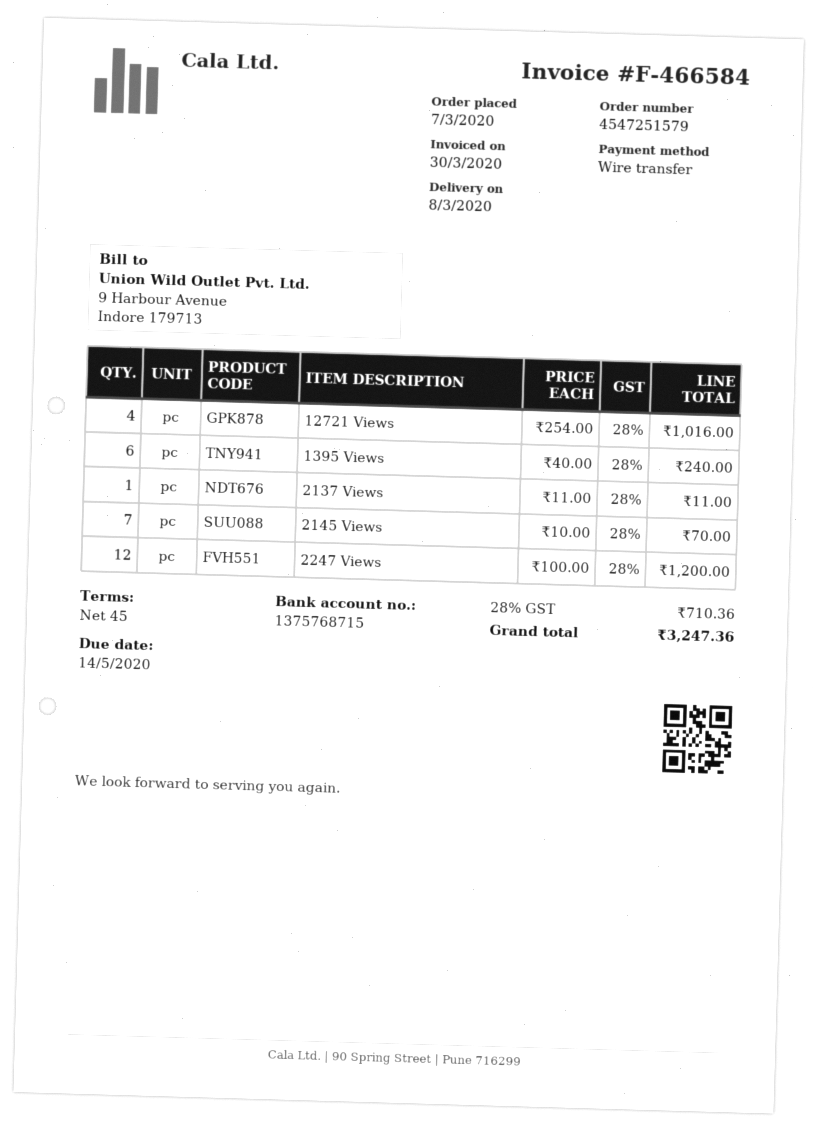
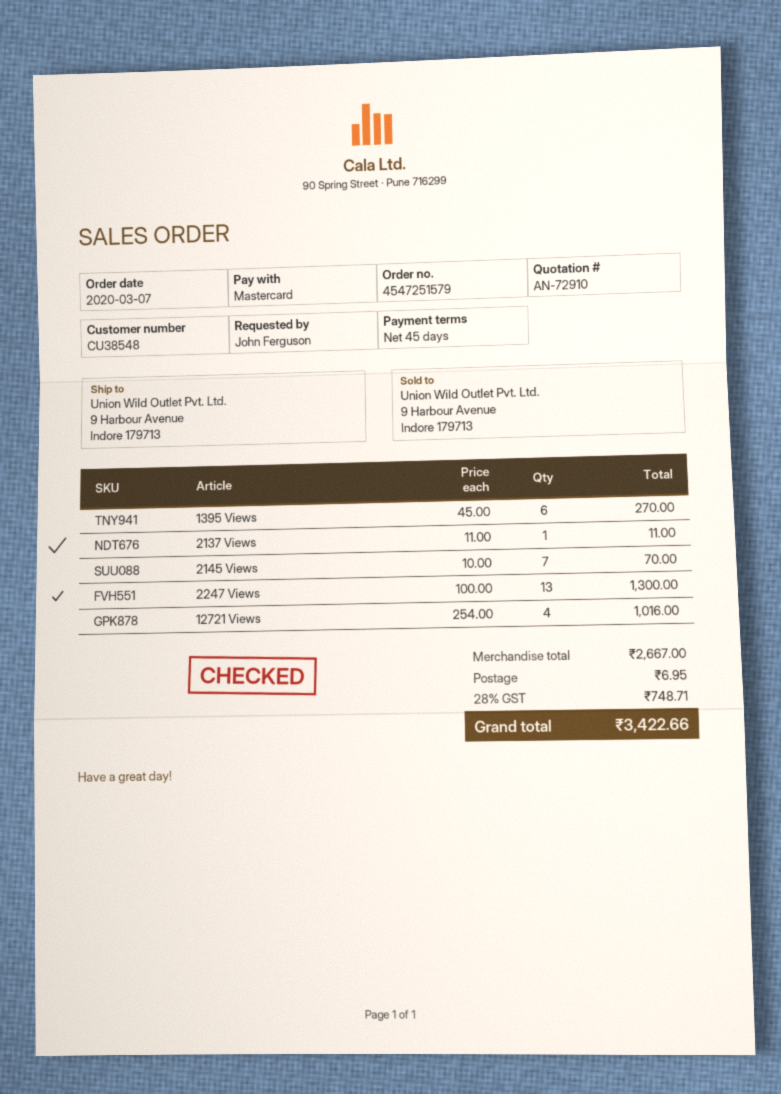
payment method: bank transfer -> Mastercard
1395 Views: 6 x 40.00 = 240.00 -> 6 x 45.00 = 270.00
2247 Views: 12 x 100.00 = 1200.00 -> 13 x 100.00 = 1300.00
shipping: none -> 6.95
tax: 28% = 710.36 -> 28% = 748.71
total: 3247.36 -> 3422.66

